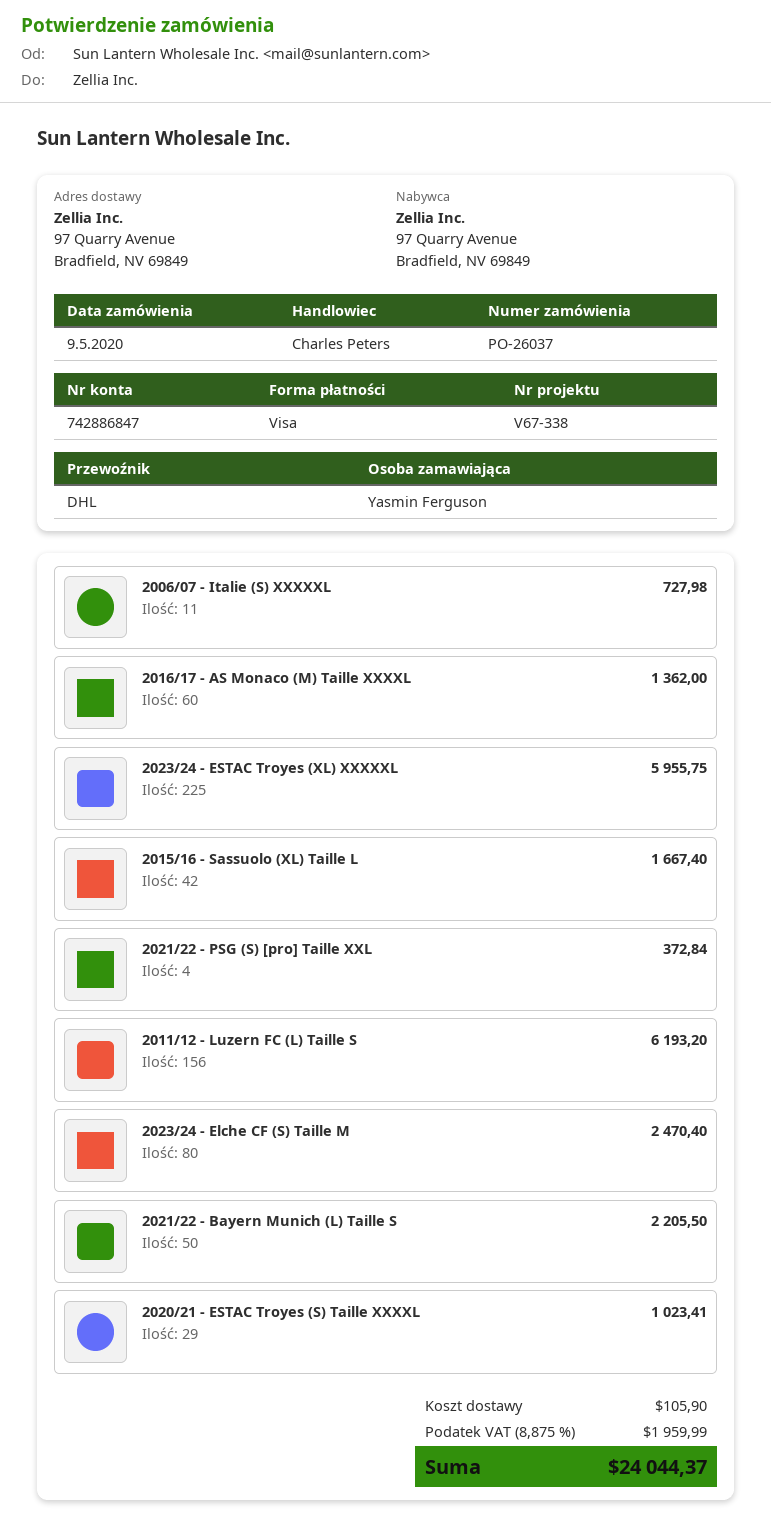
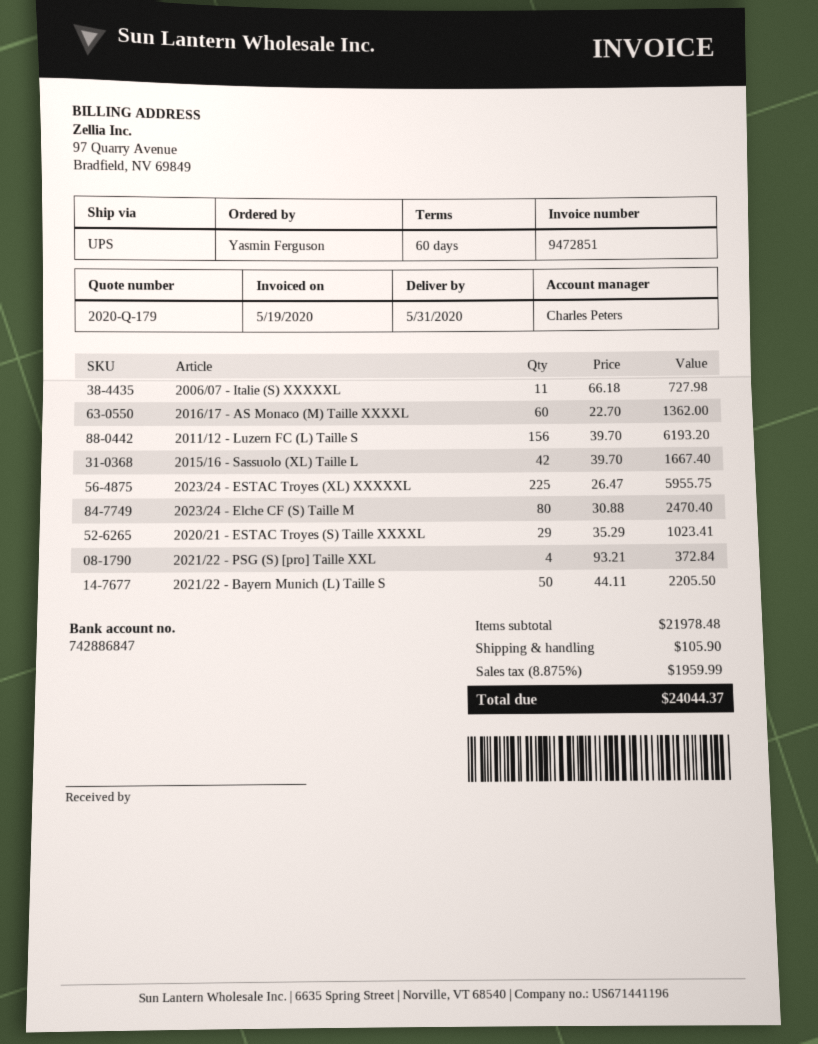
shipping method: DHL -> UPS

